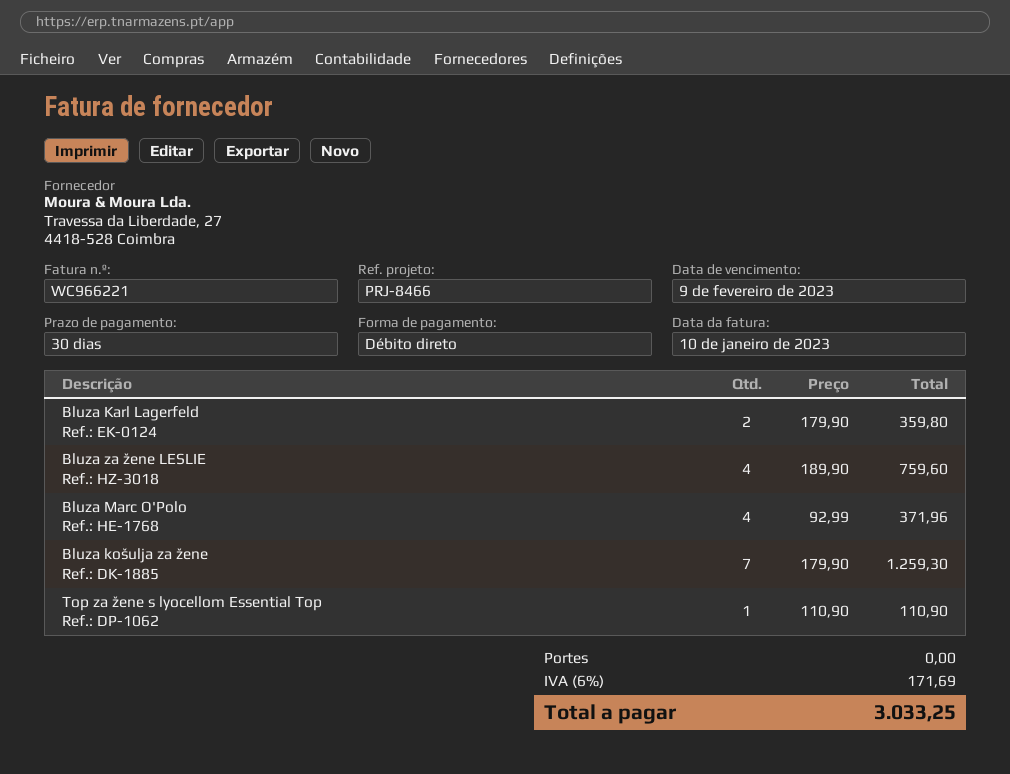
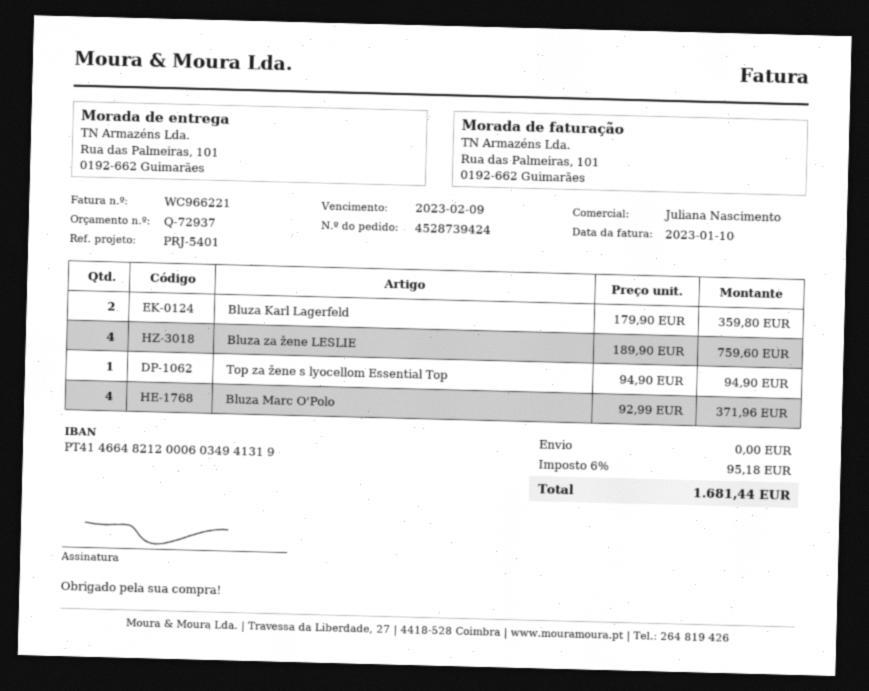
reference: PRJ-8466 -> PRJ-5401
Bluza košulja za žene: 7 x 179.90 = 1259.30 -> none
Top za žene s lyocellom Essential Top: 1 x 110.90 = 110.90 -> 1 x 94.90 = 94.90
tax: 6% = 171.69 -> 6% = 95.18
total: 3033.25 -> 1681.44

